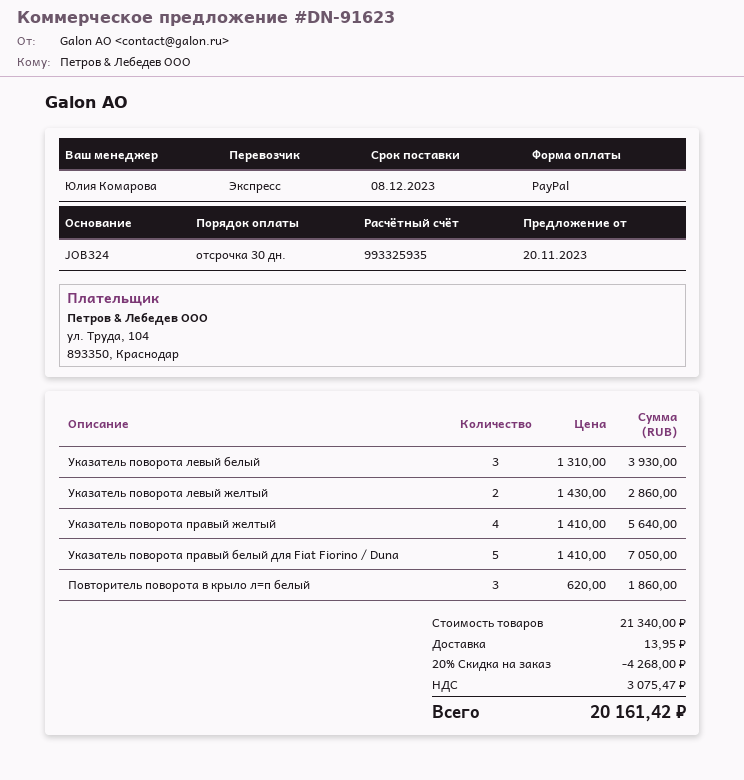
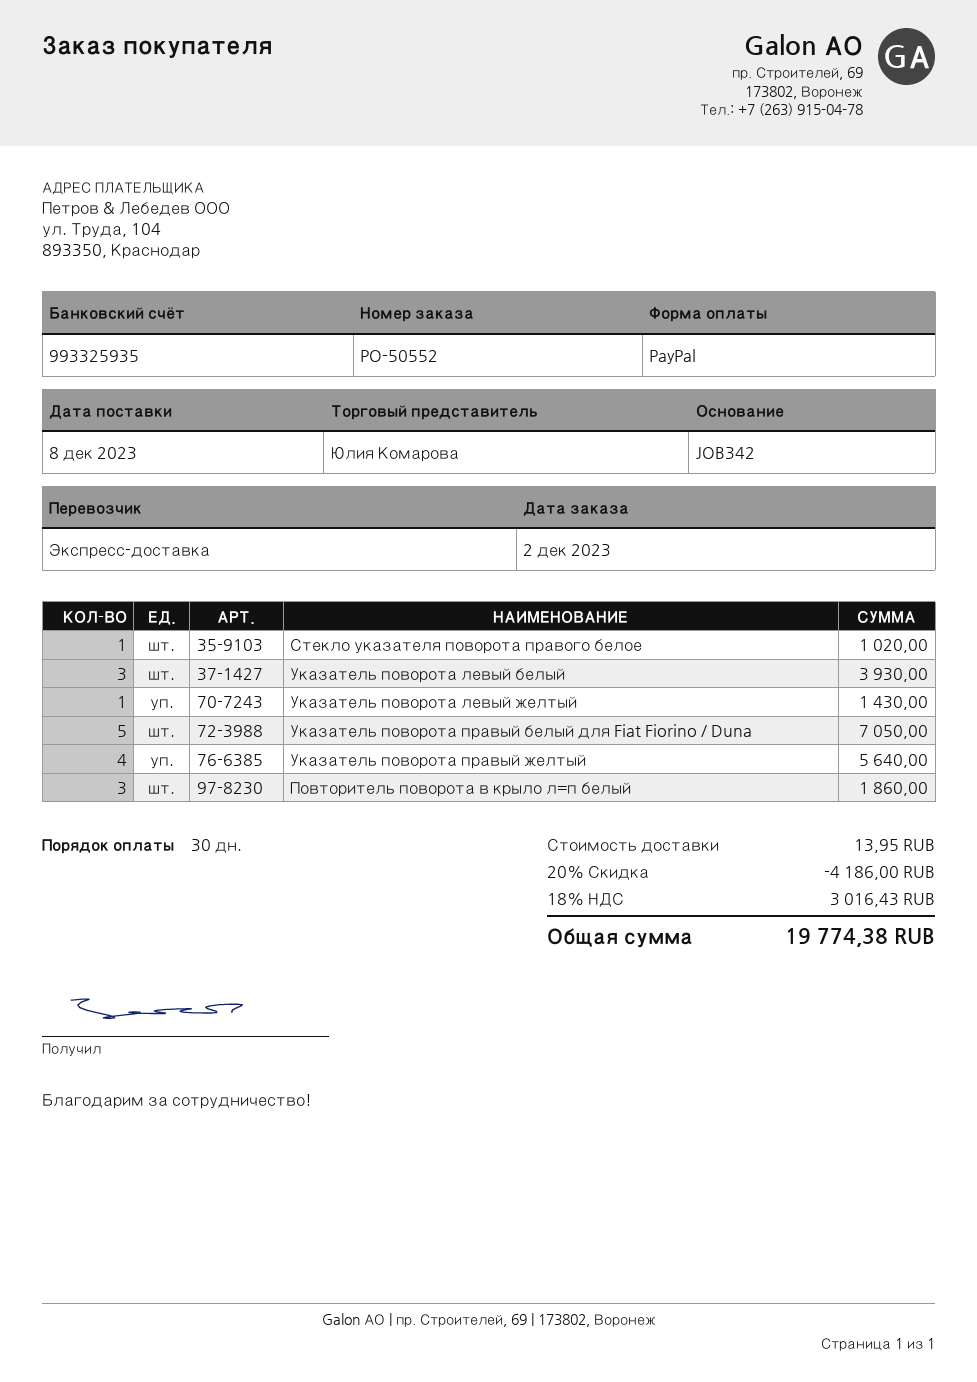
reference: JOB324 -> JOB342
Указатель поворота левый желтый: 2 for 2860.00 -> 1 for 1430.00
Стекло указателя поворота правого белое: none -> 1 for 1020.00
discount: 20% = 4268.00 -> 20% = 4186.00
tax: 3075.47 -> 3016.43
total: 20161.42 -> 19774.38

